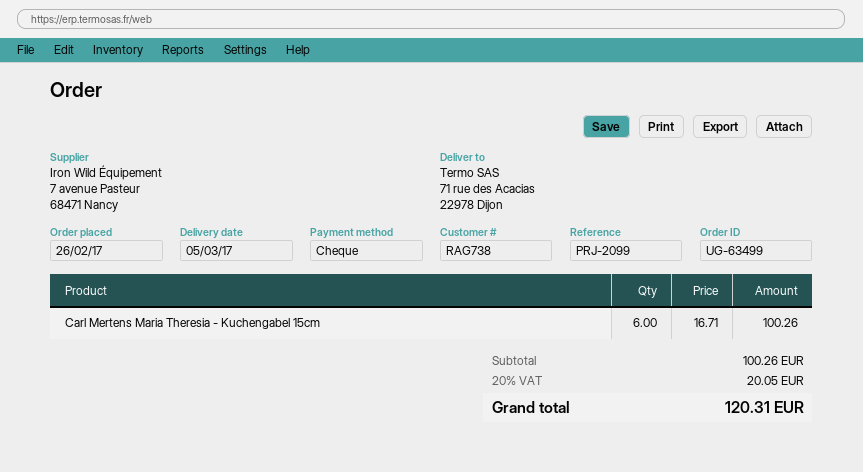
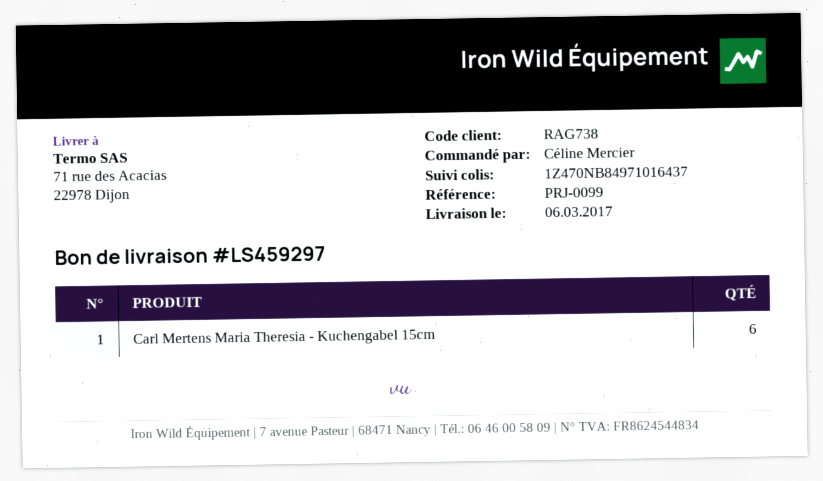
delivery date: 2017-03-05 -> 2017-03-06
reference: PRJ-2099 -> PRJ-0099

